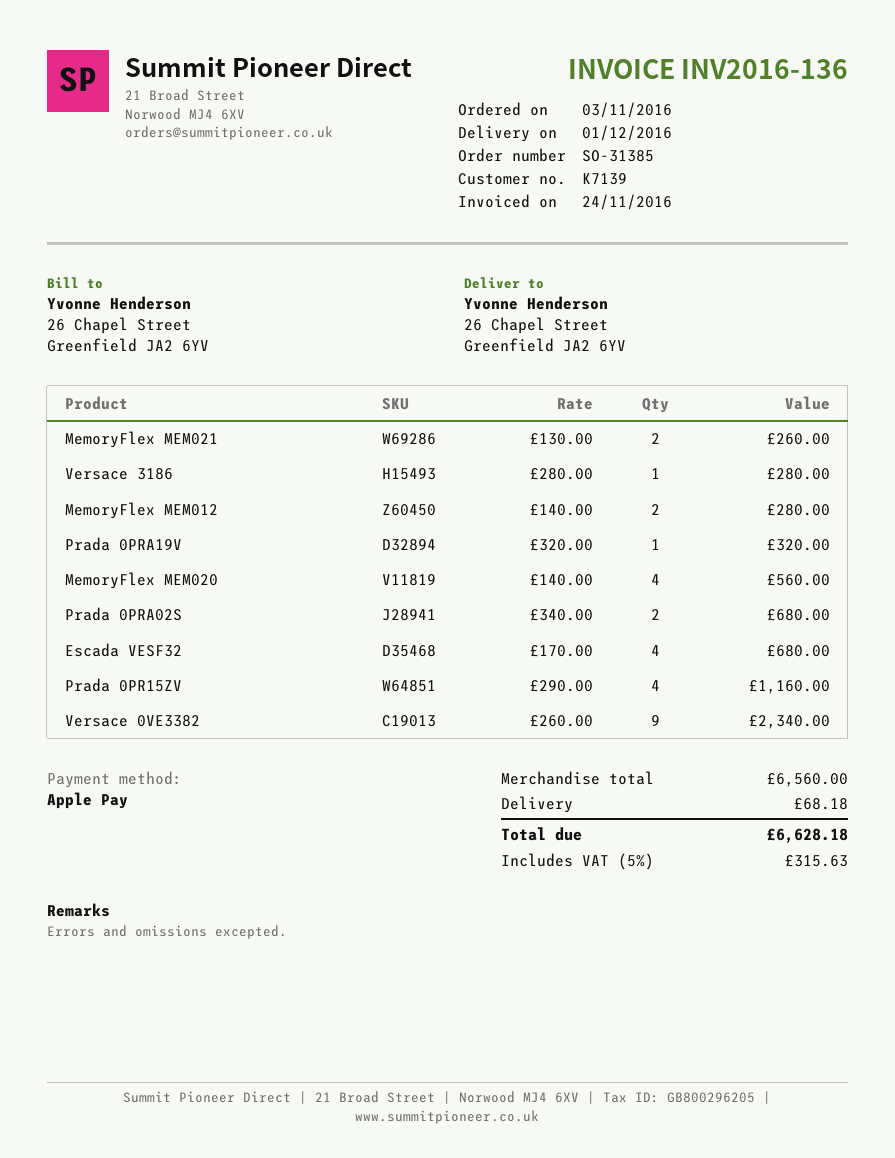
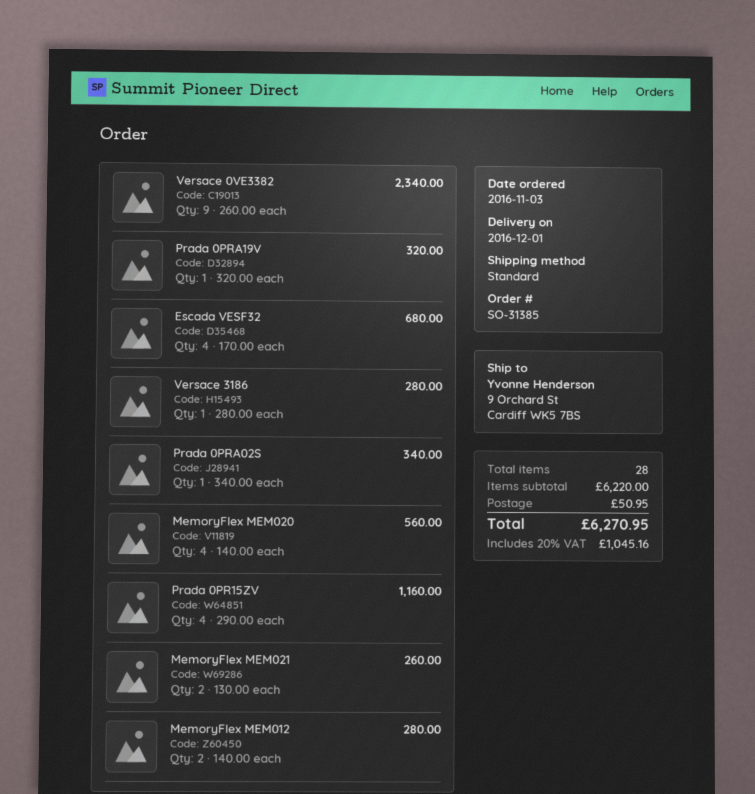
ship to: 26 Chapel Street, Greenfield JA2 6YV -> 9 Orchard St, Cardiff WK5 7BS
Prada 0PRA02S: 2 x 340.00 = 680.00 -> 1 x 340.00 = 340.00
subtotal: 6560.00 -> 6220.00
shipping: 68.18 -> 50.95
tax: 5% = 315.63 -> 20% = 1045.16
total: 6628.18 -> 6270.95

